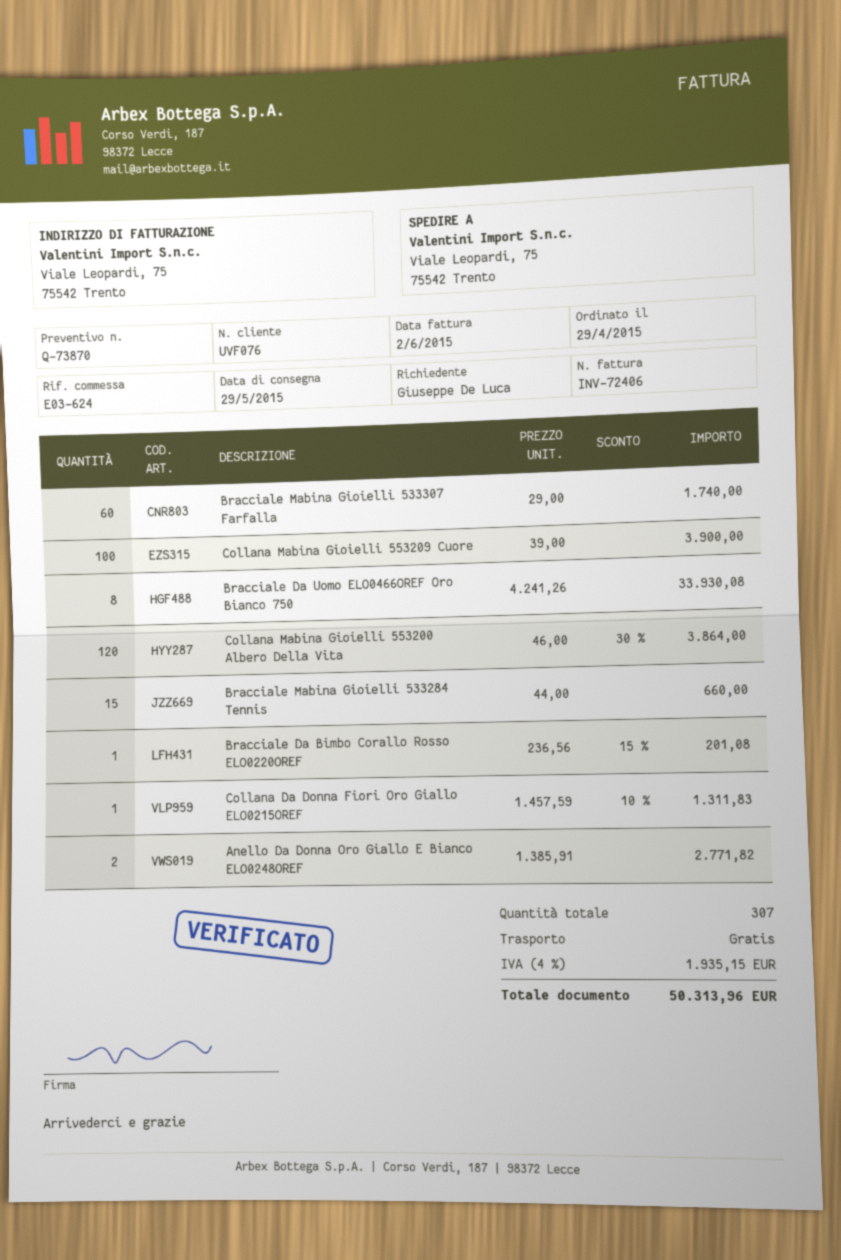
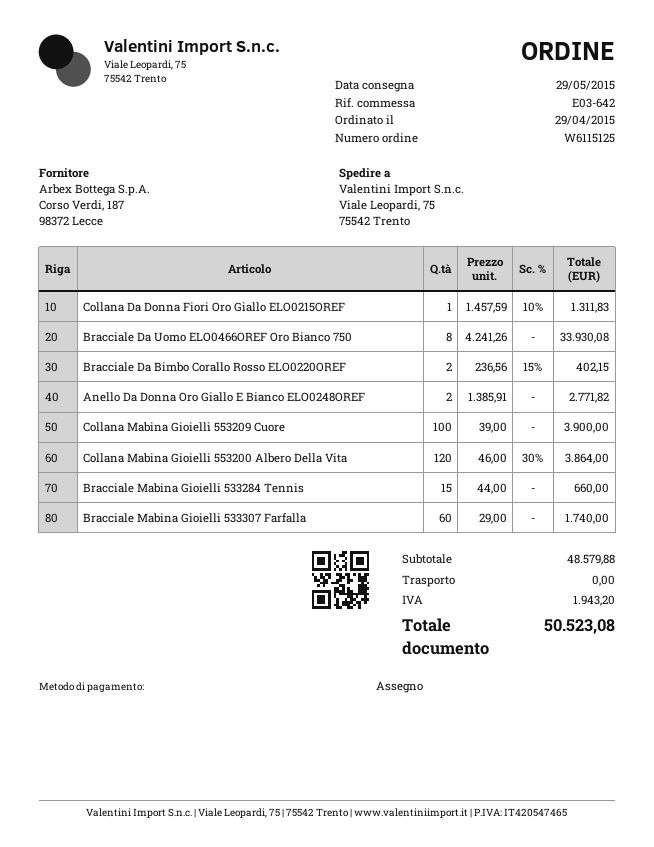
reference: E03-624 -> E03-642
Bracciale Da Bimbo Corallo Rosso ELO0220OREF: 1 x 236.56 - 15% = 201.08 -> 2 x 236.56 - 15% = 402.15
tax: 1935.15 -> 1943.20
total: 50313.96 -> 50523.08

